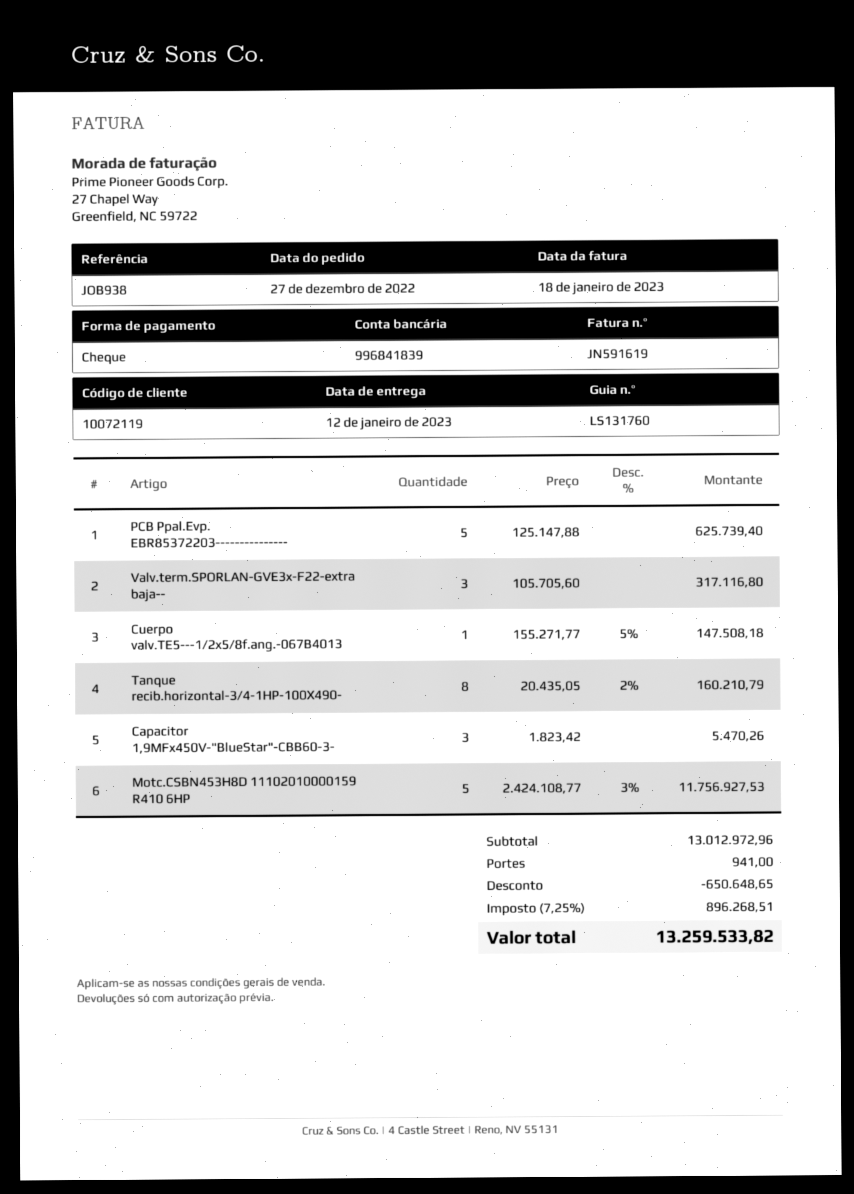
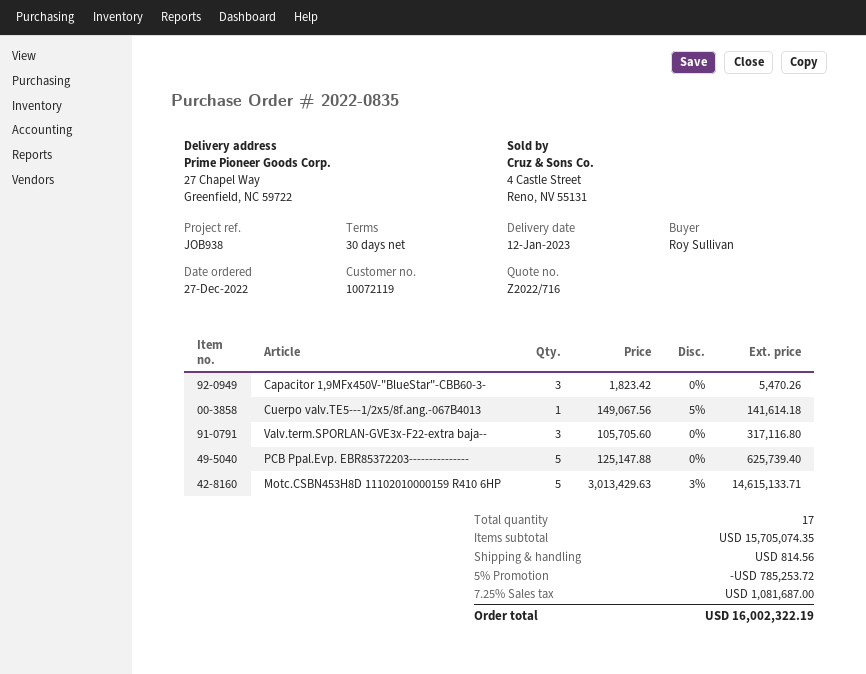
Cuerpo valv.TE5---1/2x5/8f.ang.-067B4013: 1 x 155271.77 - 5% = 147508.18 -> 1 x 149067.56 - 5% = 141614.18
Tanque recib.horizontal-3/4-1HP-100X490-: 8 x 20435.05 - 2% = 160210.79 -> none
Motc.CSBN453H8D 11102010000159 R410 6HP: 5 x 2424108.77 - 3% = 11756927.53 -> 5 x 3013429.63 - 3% = 14615133.71
subtotal: 13012972.96 -> 15705074.35
discount: 650648.65 -> 785253.72
shipping: 941.00 -> 814.56
tax: 7.25% = 896268.51 -> 7.25% = 1081687.00
total: 13259533.82 -> 16002322.19

